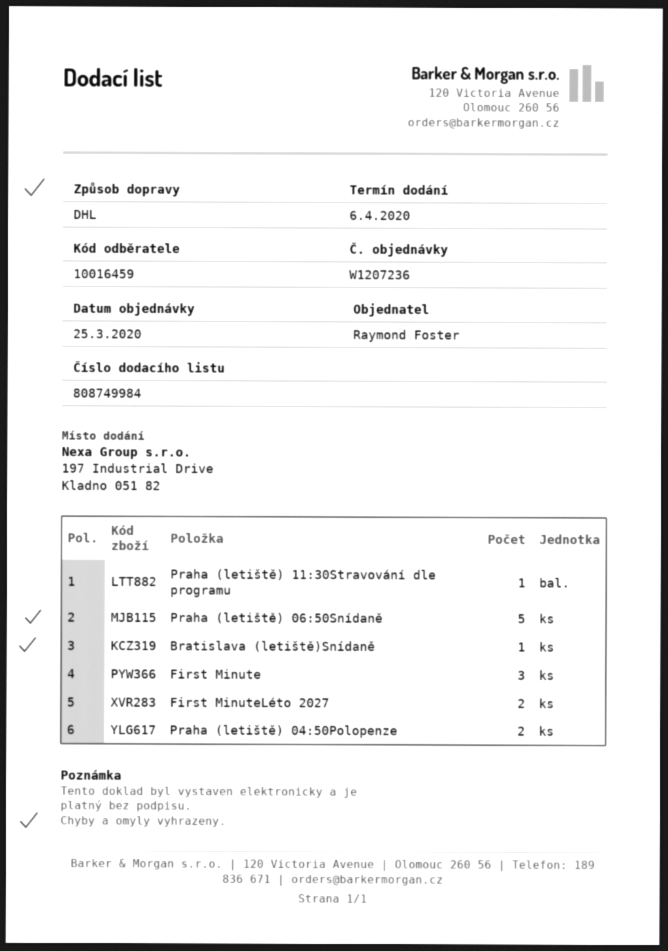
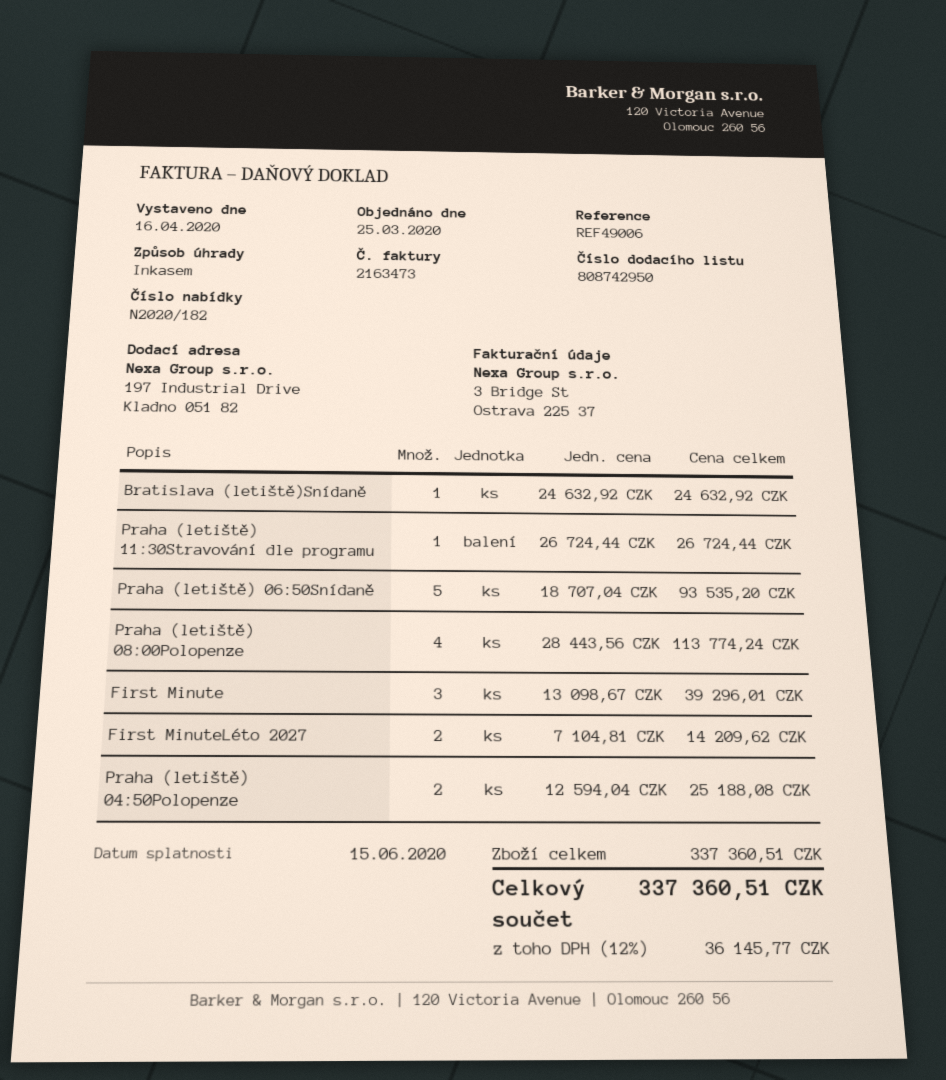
delivery note number: 808749984 -> 808742950
Praha (letiště) 08:00Polopenze: none -> 4

